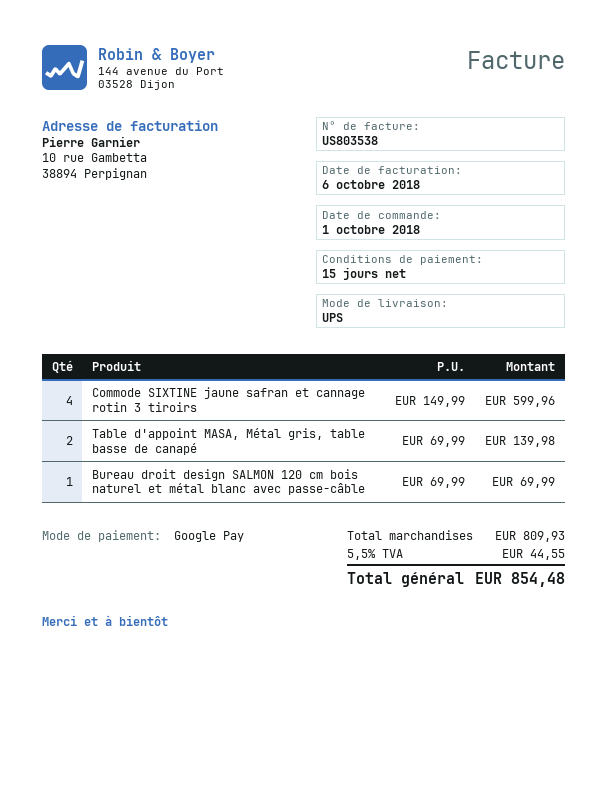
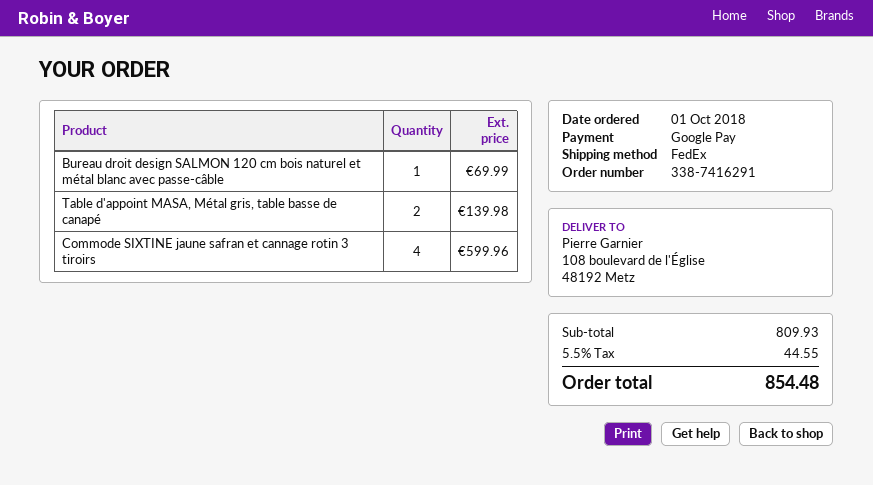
shipping method: UPS -> FedEx

